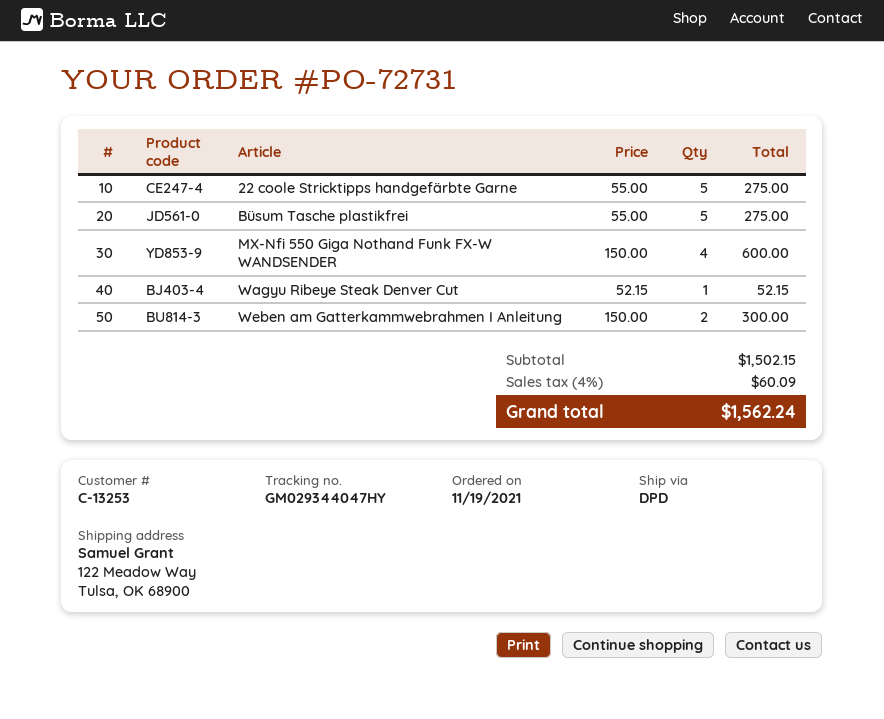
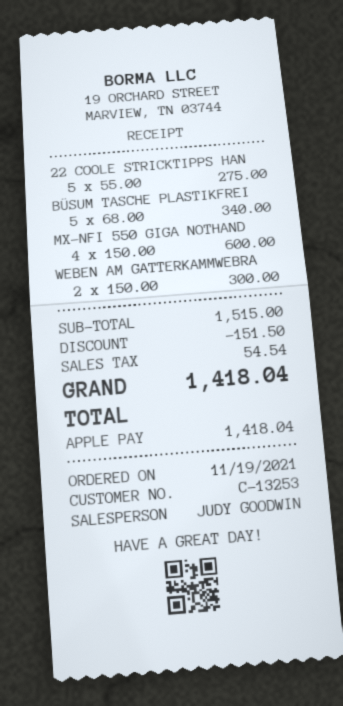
Büsum Tasche plastikfrei: 5 x 55.00 = 275.00 -> 5 x 68.00 = 340.00
Wagyu Ribeye Steak Denver Cut: 1 x 52.15 = 52.15 -> none
subtotal: 1502.15 -> 1515.00
discount: none -> 151.50
tax: 60.09 -> 54.54
total: 1562.24 -> 1418.04

